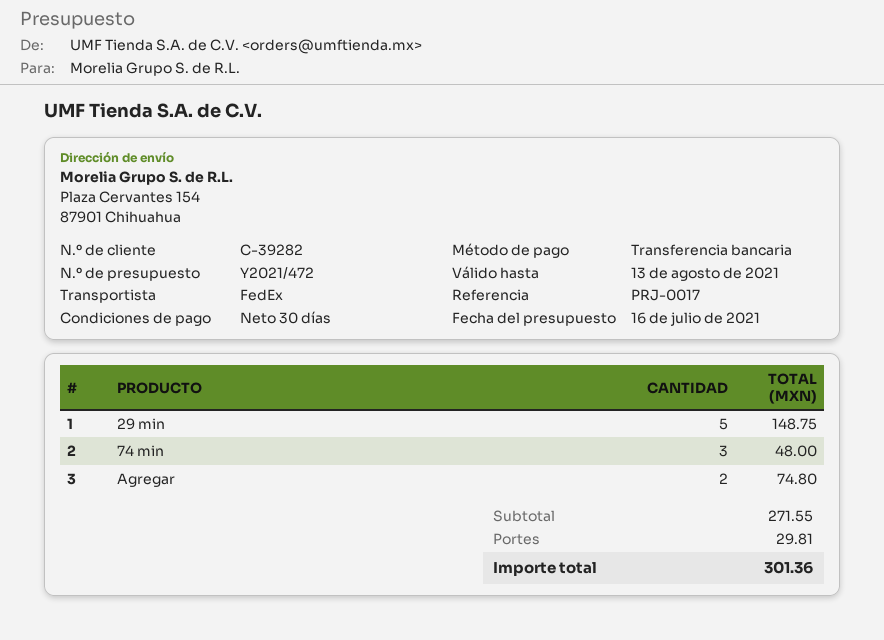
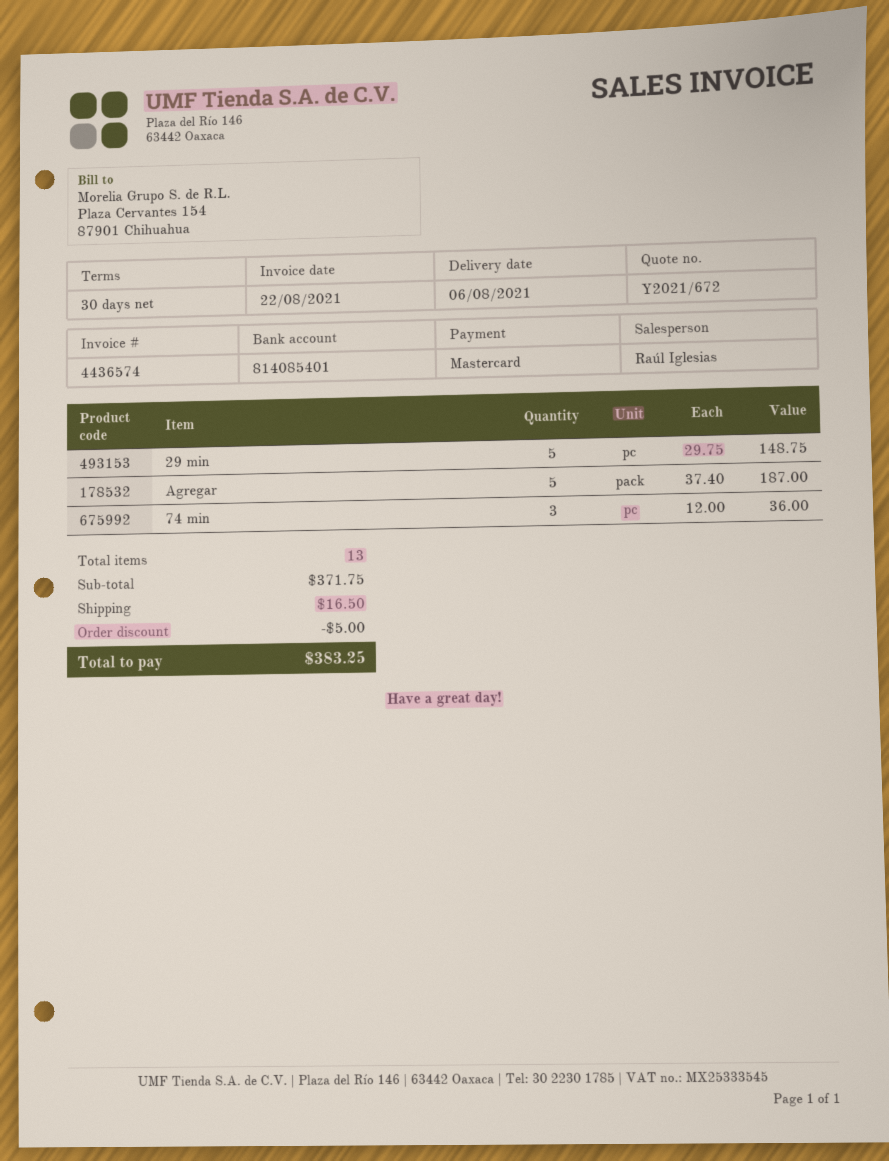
quote number: Y2021/472 -> Y2021/672
payment method: bank transfer -> Mastercard
74 min: 3 for 48.00 -> 3 for 36.00
Agregar: 2 for 74.80 -> 5 for 187.00
subtotal: 271.55 -> 371.75
discount: none -> 5.00
shipping: 29.81 -> 16.50
total: 301.36 -> 383.25

